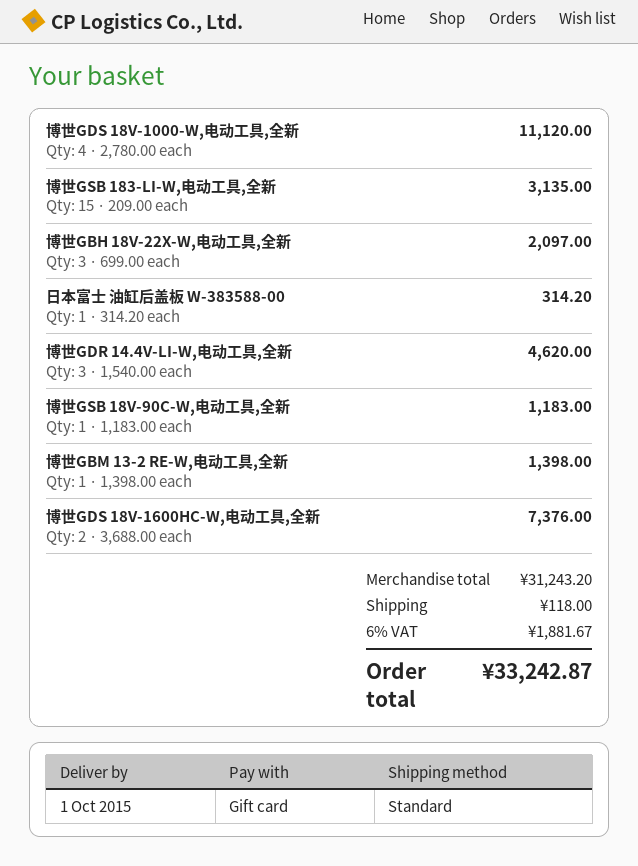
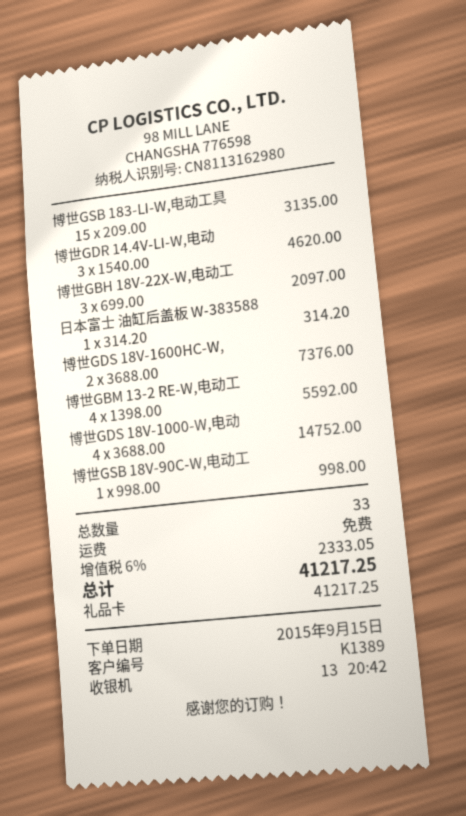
博世GDS 18V-1000-W,电动工具,全新: 4 x 2780.00 = 11120.00 -> 4 x 3688.00 = 14752.00
博世GSB 18V-90C-W,电动工具,全新: 1 x 1183.00 = 1183.00 -> 1 x 998.00 = 998.00
博世GBM 13-2 RE-W,电动工具,全新: 1 x 1398.00 = 1398.00 -> 4 x 1398.00 = 5592.00
shipping: 118.00 -> 0.00
tax: 6% = 1881.67 -> 6% = 2333.05
total: 33242.87 -> 41217.25

